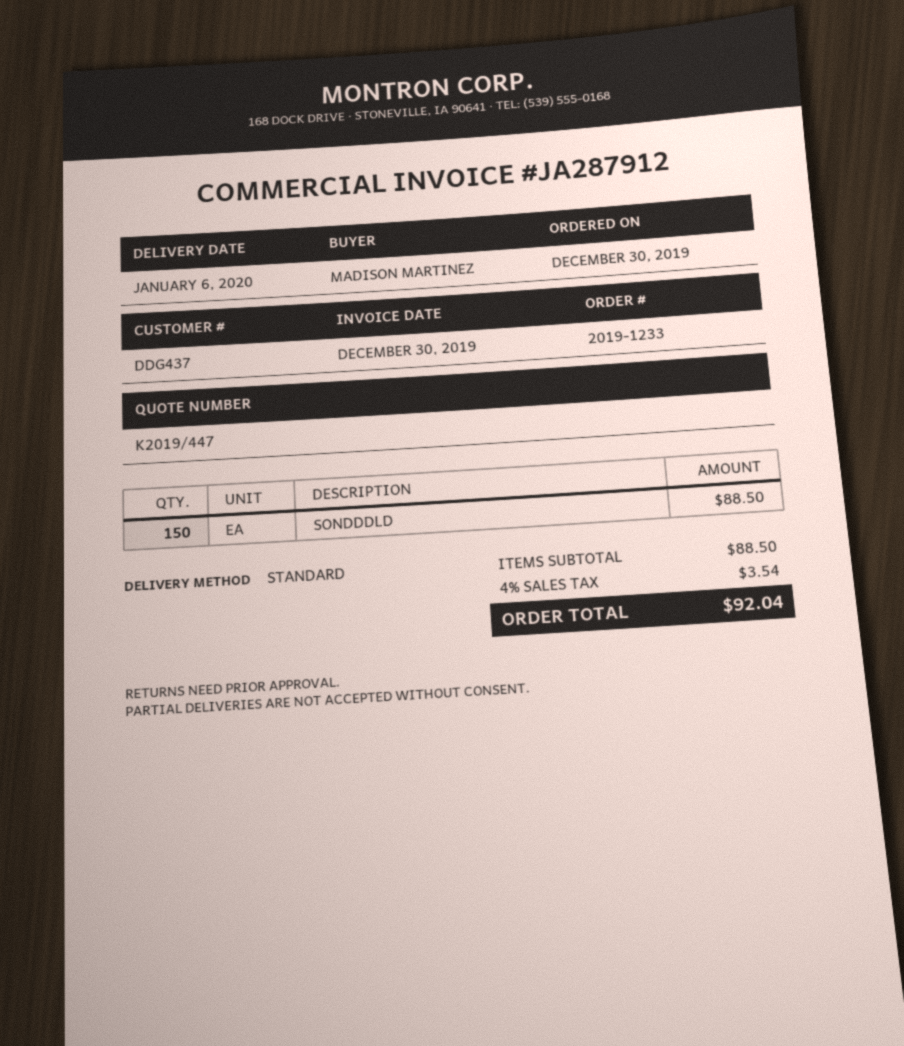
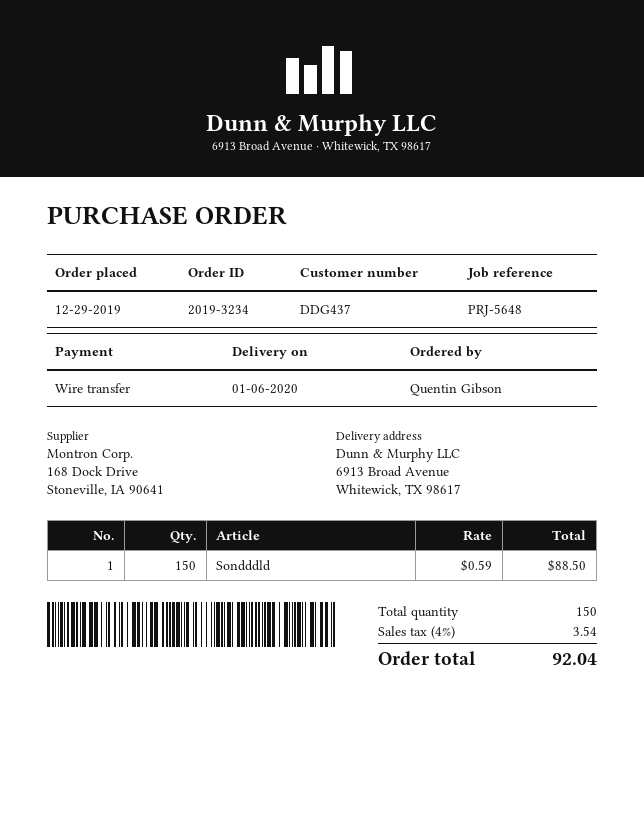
order number: 2019-1233 -> 2019-3234
order date: 2019-12-30 -> 2019-12-29
ordered by: MADISON MARTINEZ -> Quentin Gibson

